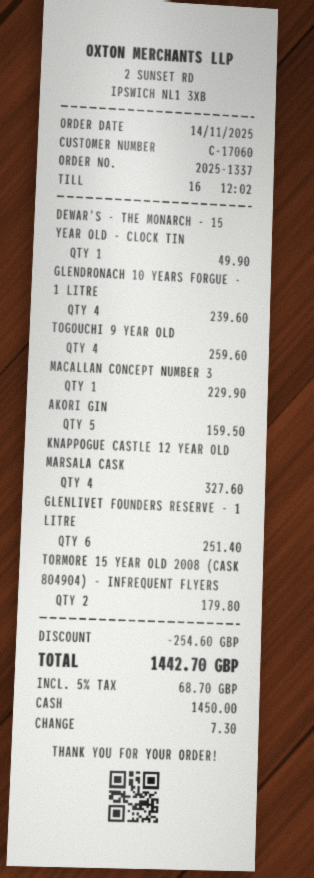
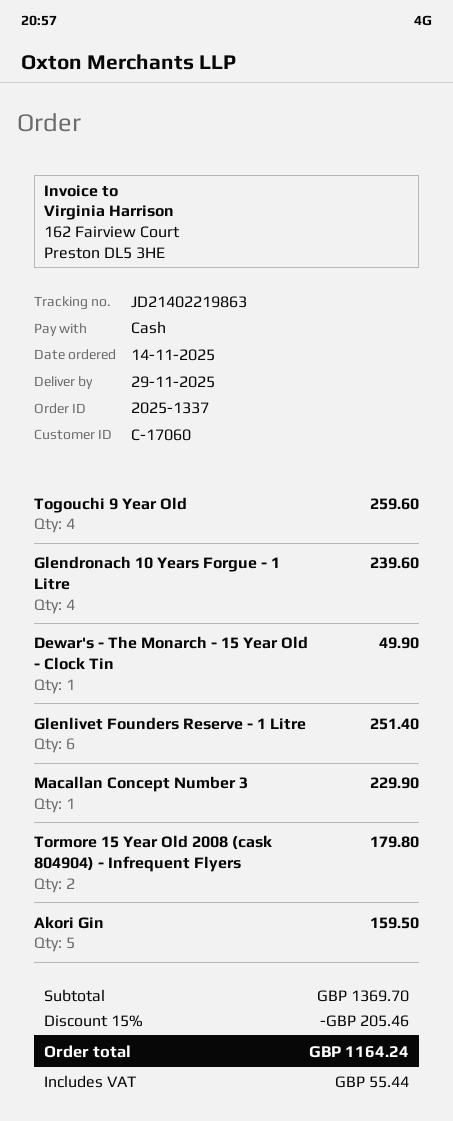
KNAPPOGUE CASTLE 12 YEAR OLD MARSALA CASK: 4 for 327.60 -> none
discount: 254.60 -> 205.46
tax: 68.70 -> 55.44
total: 1442.70 -> 1164.24

